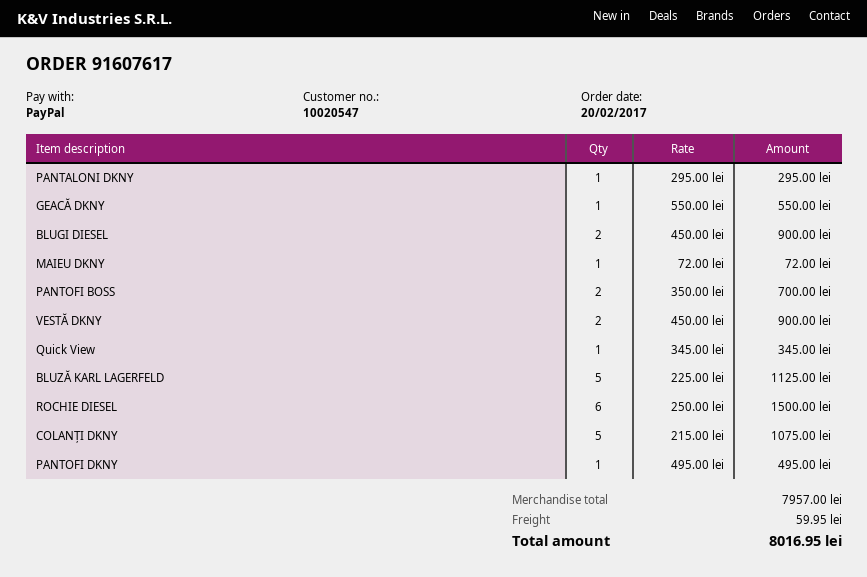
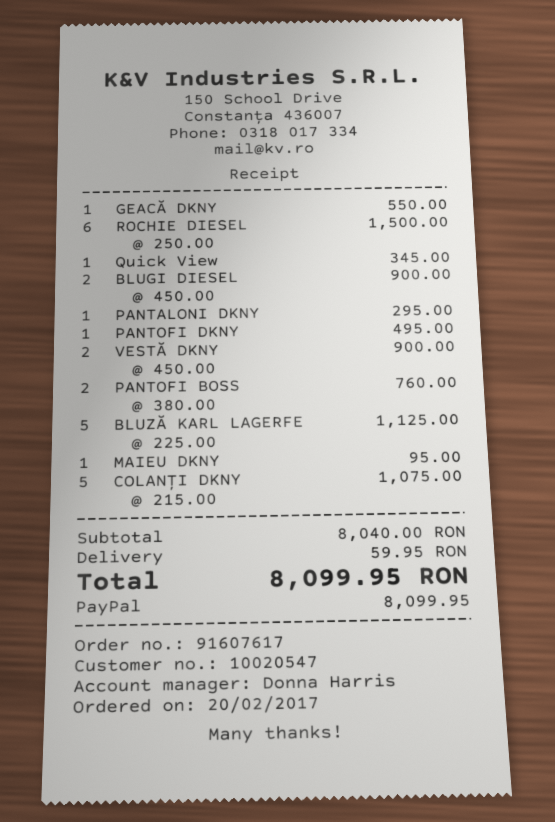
MAIEU DKNY: 1 x 72.00 = 72.00 -> 1 x 95.00 = 95.00
PANTOFI BOSS: 2 x 350.00 = 700.00 -> 2 x 380.00 = 760.00
subtotal: 7957.00 -> 8040.00
total: 8016.95 -> 8099.95

